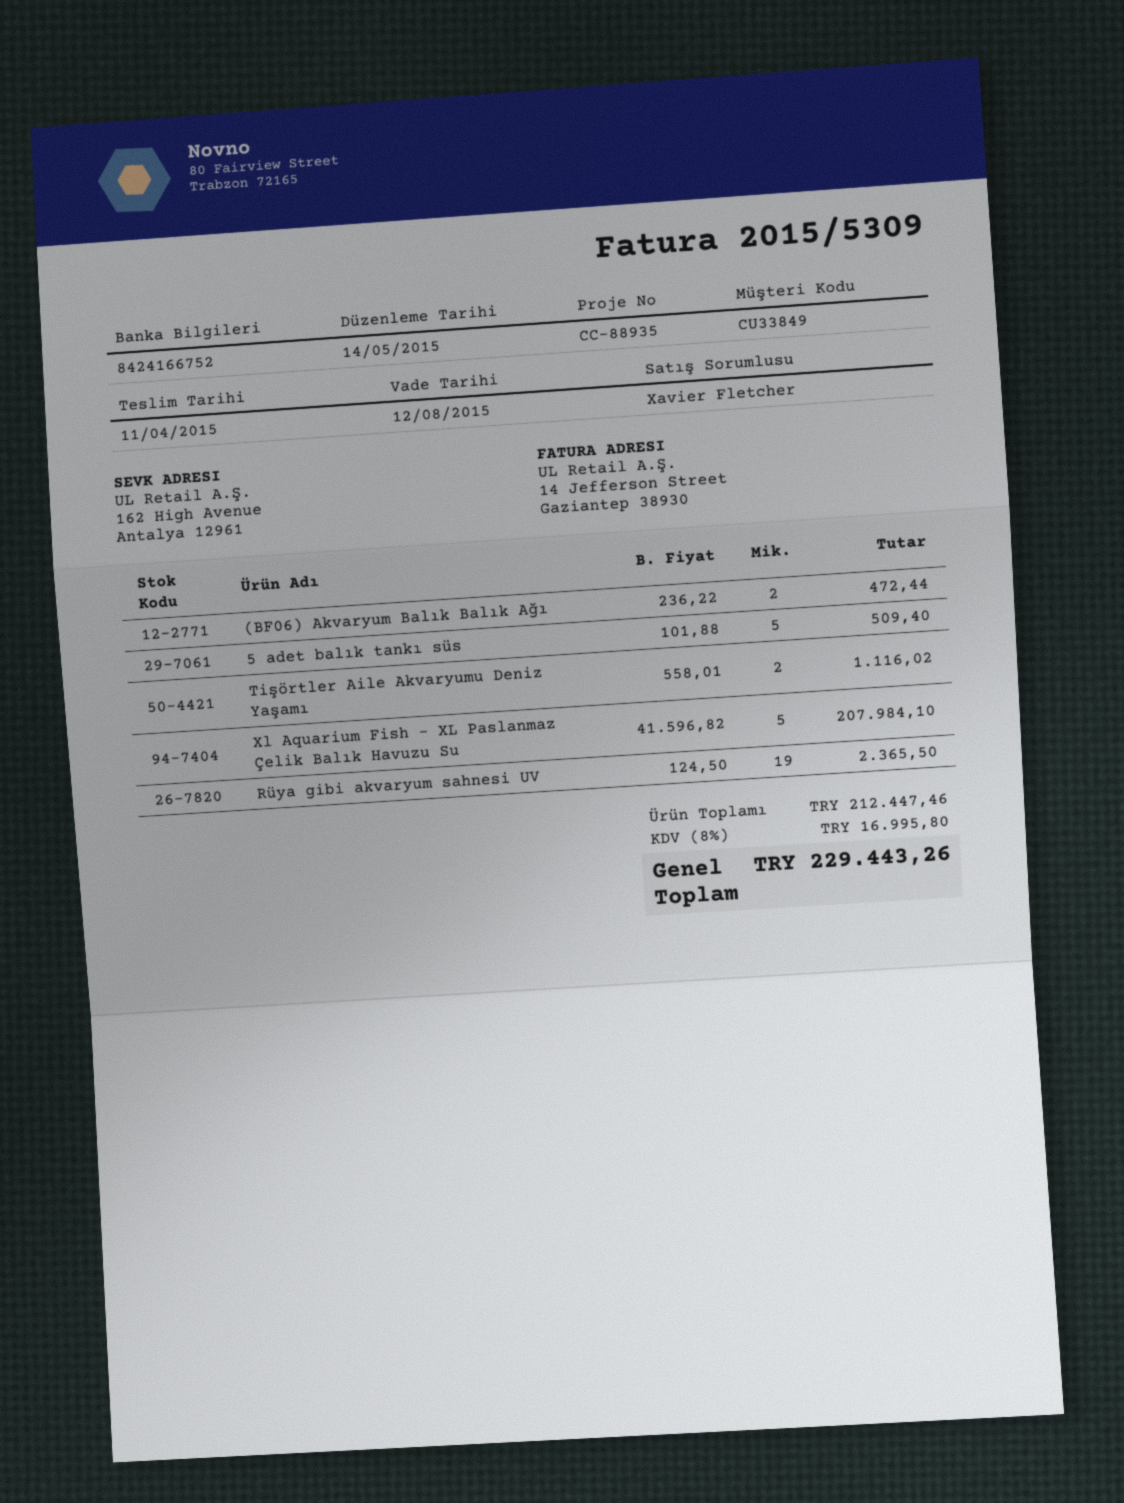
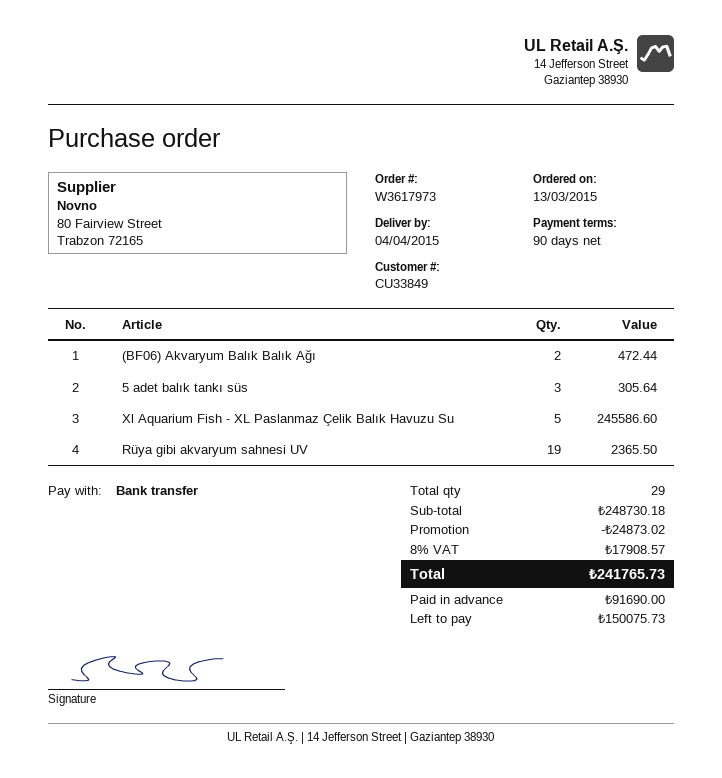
delivery date: 2015-04-11 -> 2015-04-04
5 adet balık tankı süs: 5 for 509.40 -> 3 for 305.64
Tişörtler Aile Akvaryumu Deniz Yaşamı: 2 for 1116.02 -> none
Xl Aquarium Fish - XL Paslanmaz Çelik Balık Havuzu Su: 5 for 207984.10 -> 5 for 245586.60
subtotal: 212447.46 -> 248730.18
discount: none -> 24873.02
tax: 8% = 16995.80 -> 8% = 17908.57
total: 229443.26 -> 241765.73

